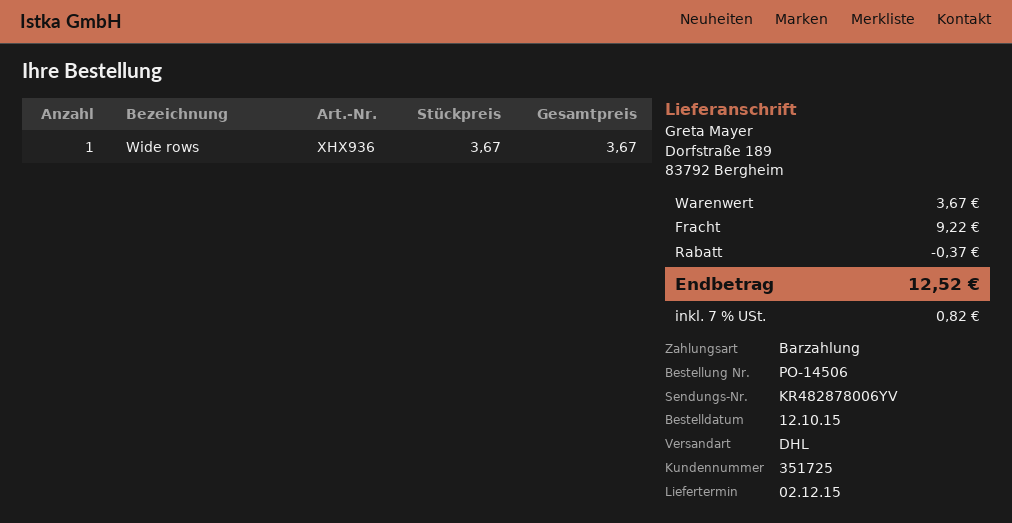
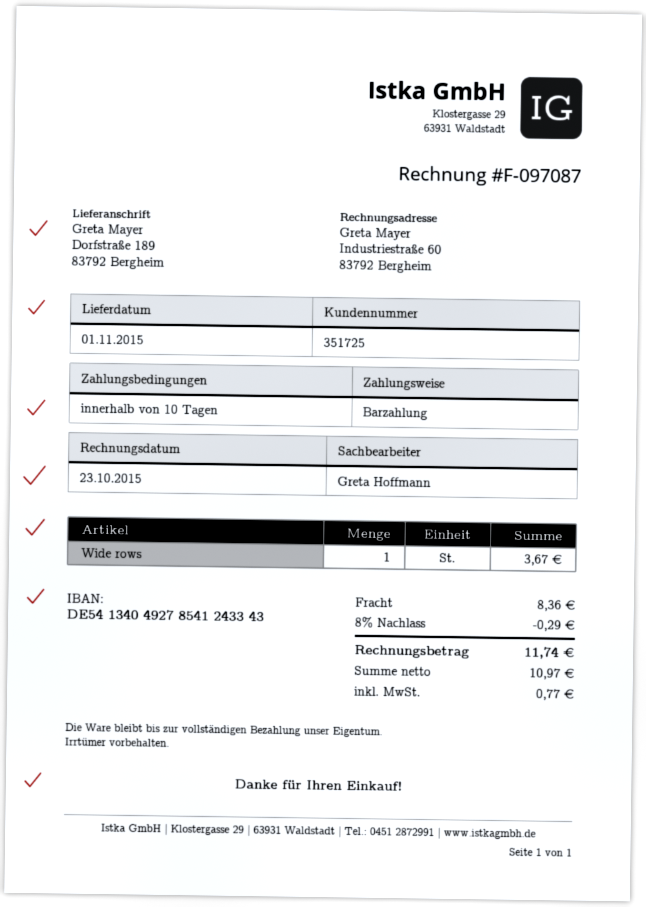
delivery date: 2015-12-02 -> 2015-11-01
discount: 0.37 -> 0.29
shipping: 9.22 -> 8.36
tax: 0.82 -> 0.77
total: 12.52 -> 11.74

